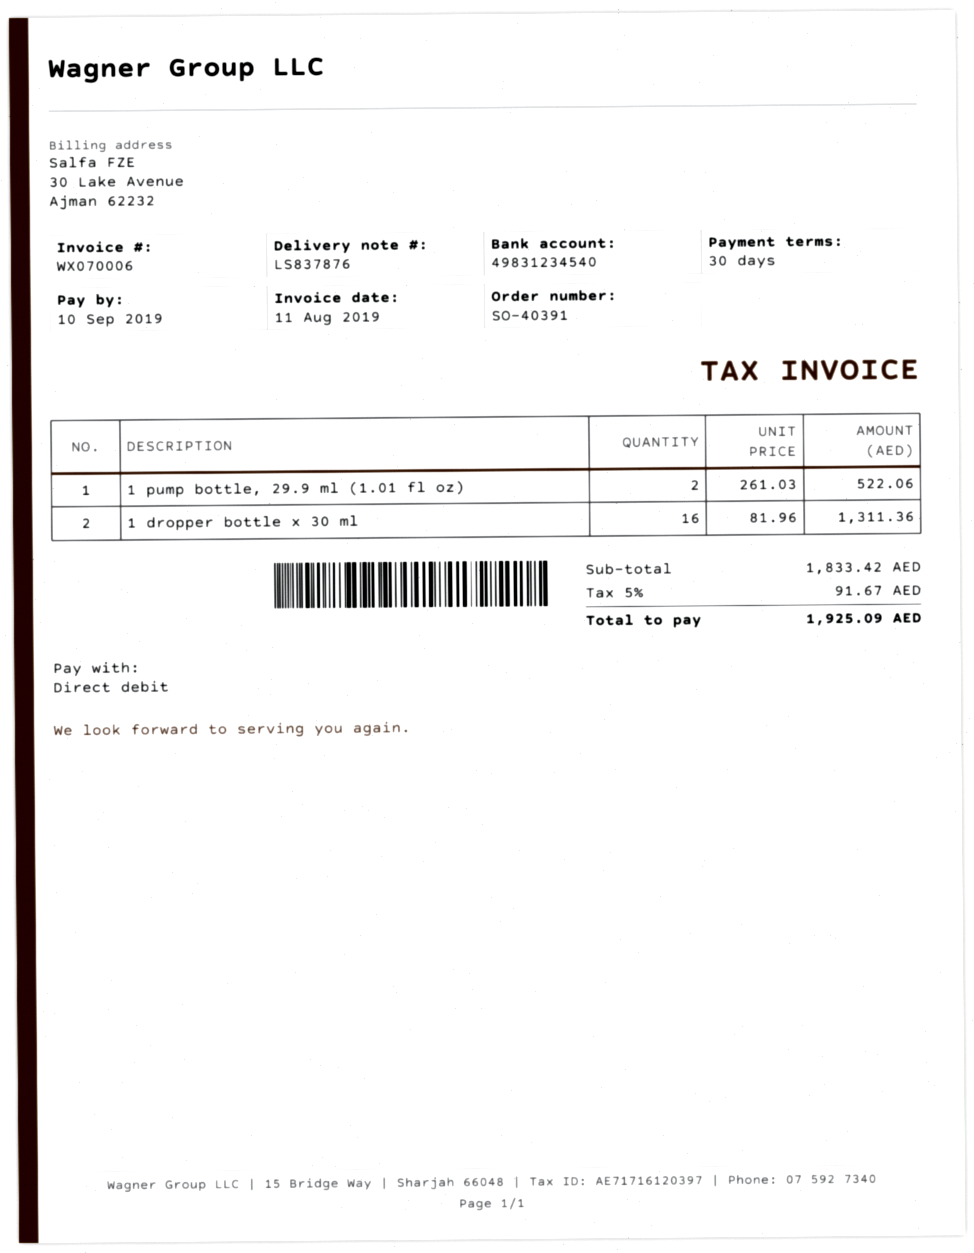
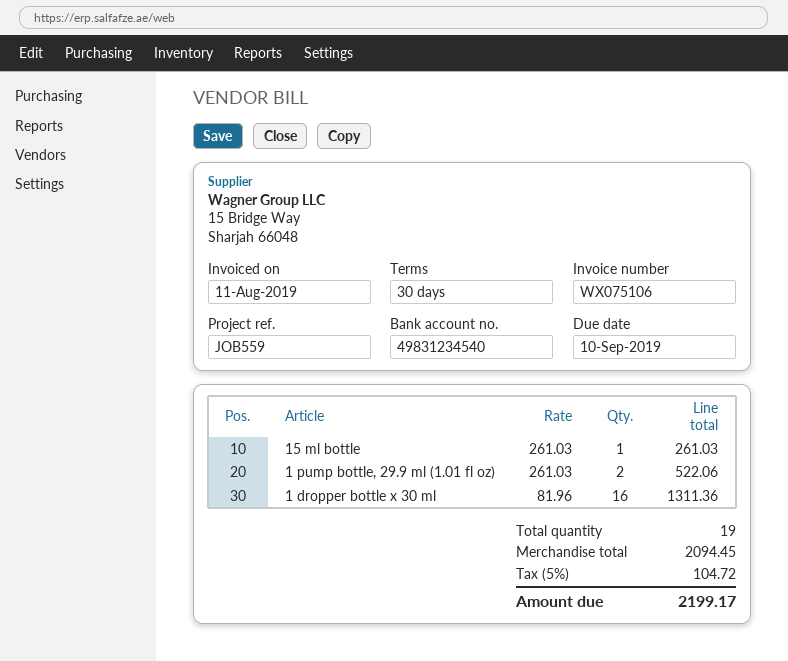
invoice number: WX070006 -> WX075106
15 ml bottle: none -> 1 x 261.03 = 261.03
subtotal: 1833.42 -> 2094.45
tax: 5% = 91.67 -> 5% = 104.72
total: 1925.09 -> 2199.17

